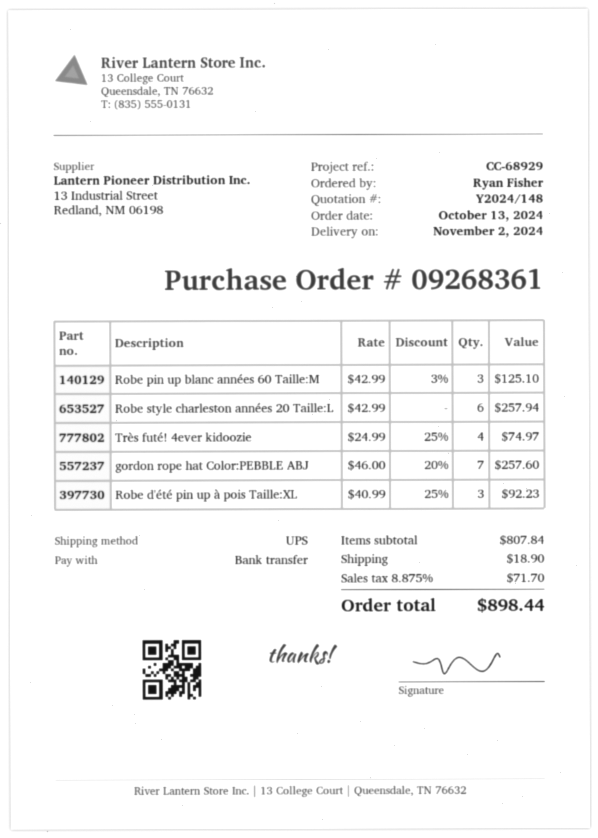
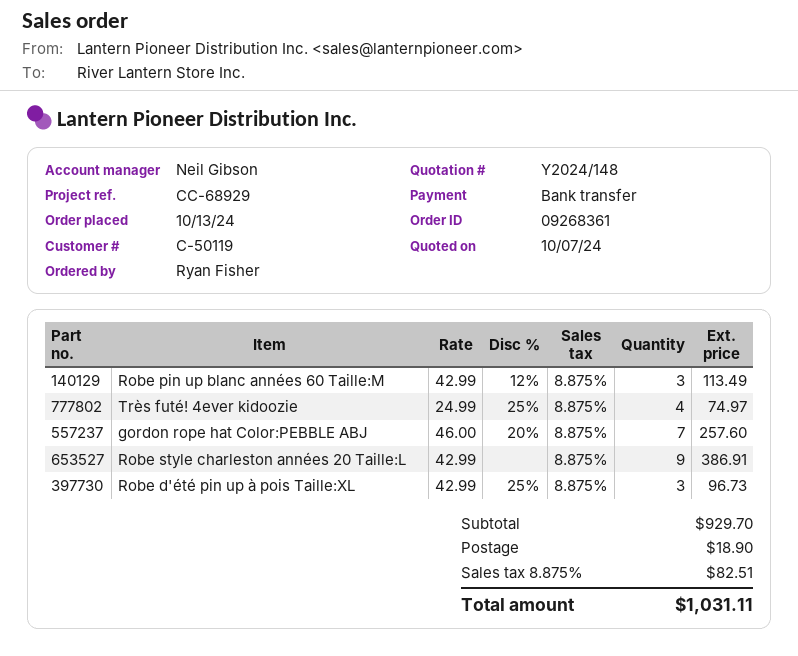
Robe pin up blanc années 60 Taille:M: 3 x 42.99 - 3% = 125.10 -> 3 x 42.99 - 12% = 113.49
Robe style charleston années 20 Taille:L: 6 x 42.99 = 257.94 -> 9 x 42.99 = 386.91
Robe d'été pin up à pois Taille:XL: 3 x 40.99 - 25% = 92.23 -> 3 x 42.99 - 25% = 96.73
subtotal: 807.84 -> 929.70
tax: 8.875% = 71.70 -> 8.875% = 82.51
total: 898.44 -> 1031.11

